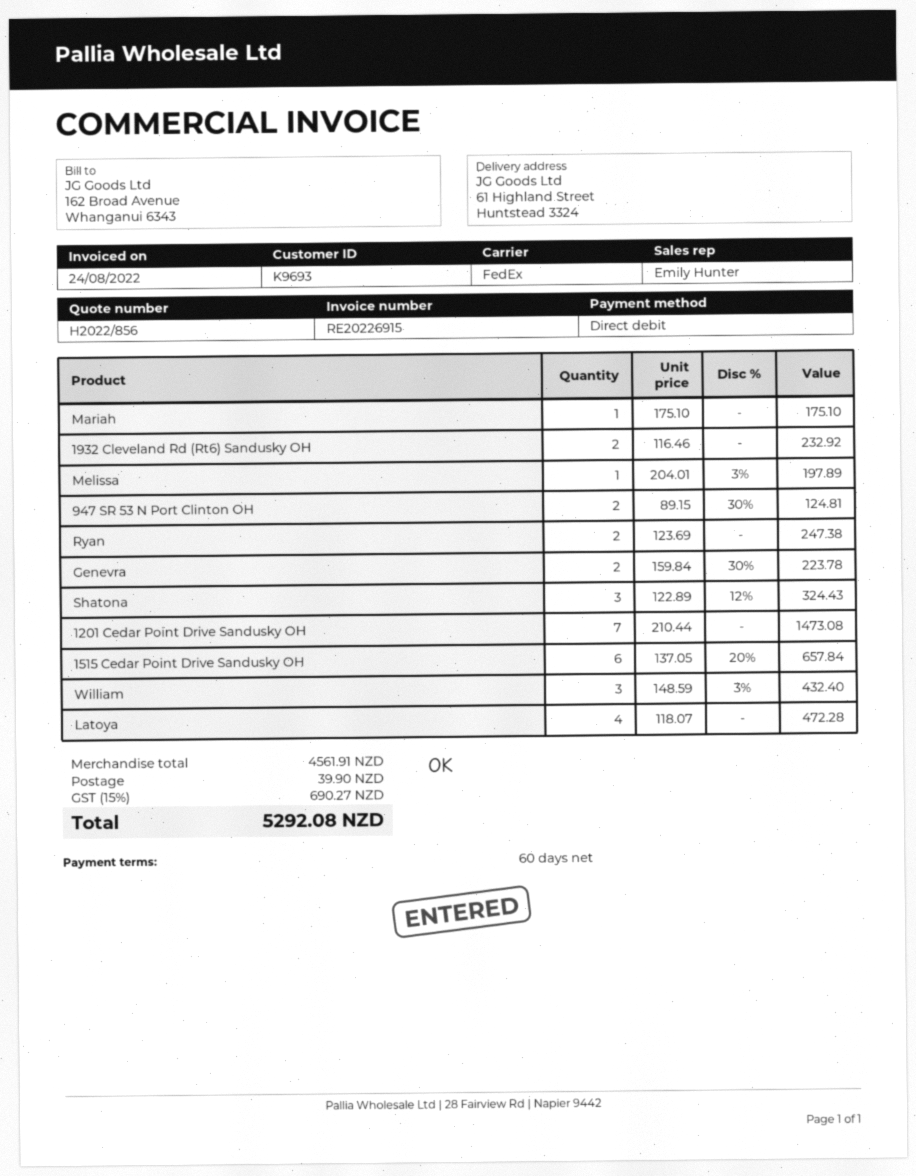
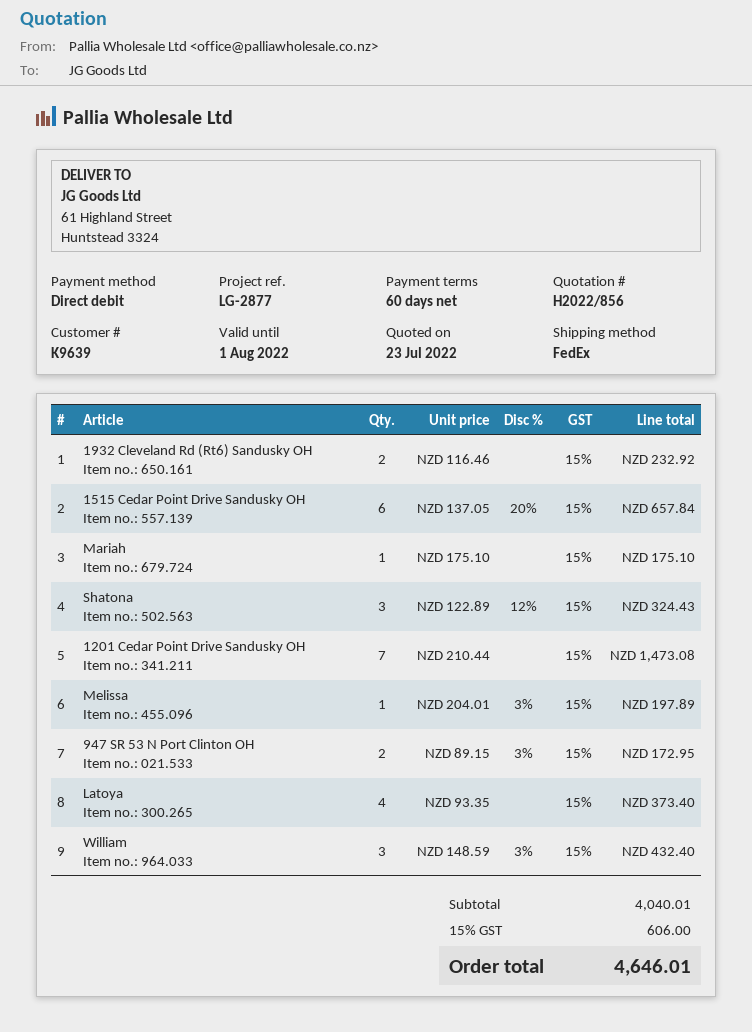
customer number: K9693 -> K9639
947 SR 53 N Port Clinton OH: 2 x 89.15 - 30% = 124.81 -> 2 x 89.15 - 3% = 172.95
Ryan: 2 x 123.69 = 247.38 -> none
Genevra: 2 x 159.84 - 30% = 223.78 -> none
Latoya: 4 x 118.07 = 472.28 -> 4 x 93.35 = 373.40
subtotal: 4561.91 -> 4040.01
shipping: 39.90 -> none
tax: 15% = 690.27 -> 15% = 606.00
total: 5292.08 -> 4646.01

